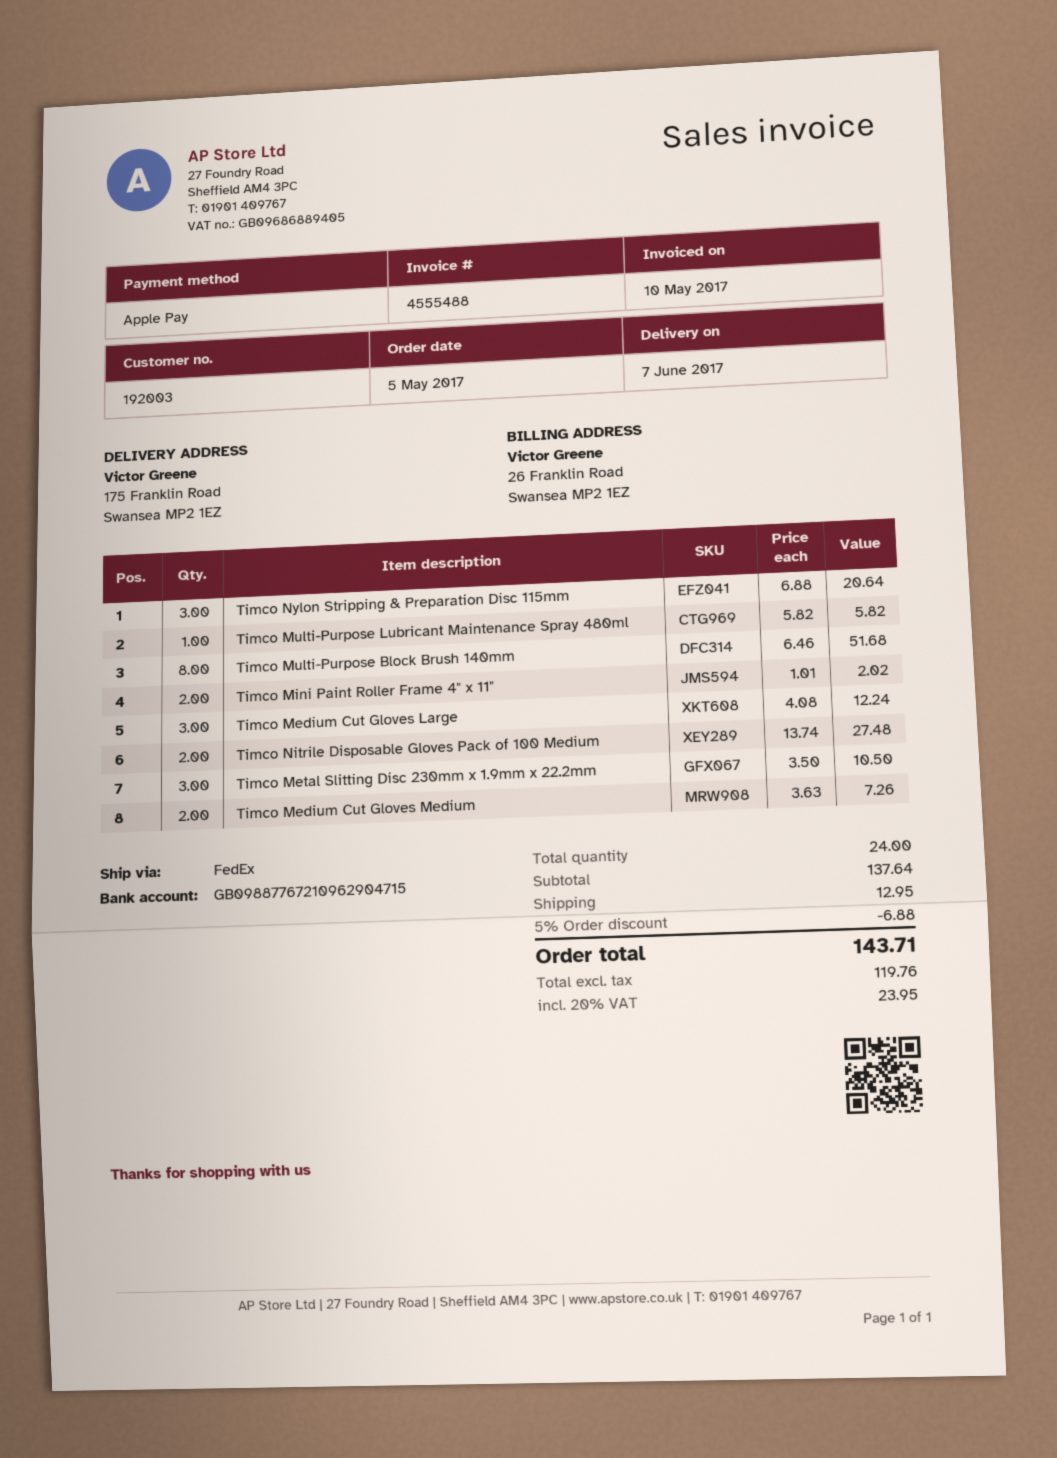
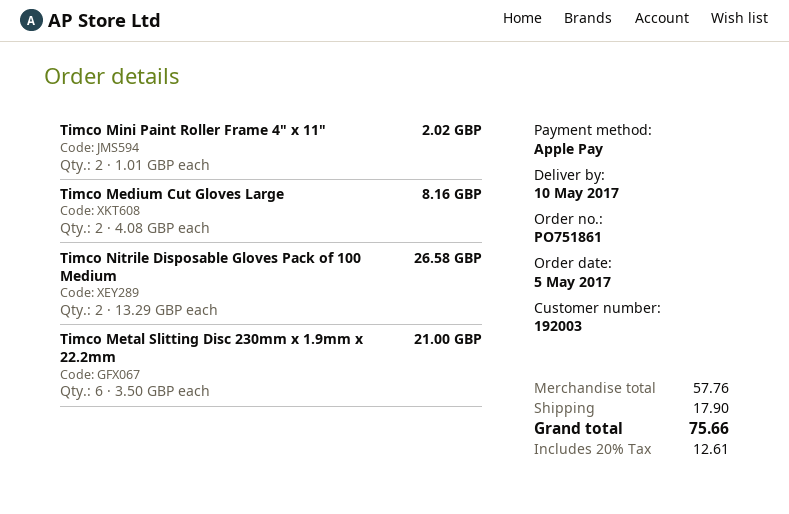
delivery date: 2017-06-07 -> 2017-05-10
Timco Nylon Stripping & Preparation Disc 115mm: 3 x 6.88 = 20.64 -> none
Timco Multi-Purpose Lubricant Maintenance Spray 480ml: 1 x 5.82 = 5.82 -> none
Timco Multi-Purpose Block Brush 140mm: 8 x 6.46 = 51.68 -> none
Timco Medium Cut Gloves Large: 3 x 4.08 = 12.24 -> 2 x 4.08 = 8.16
Timco Nitrile Disposable Gloves Pack of 100 Medium: 2 x 13.74 = 27.48 -> 2 x 13.29 = 26.58
Timco Metal Slitting Disc 230mm x 1.9mm x 22.2mm: 3 x 3.50 = 10.50 -> 6 x 3.50 = 21.00
Timco Medium Cut Gloves Medium: 2 x 3.63 = 7.26 -> none
subtotal: 137.64 -> 57.76
discount: 5% = 6.88 -> none
shipping: 12.95 -> 17.90
tax: 20% = 23.95 -> 20% = 12.61
total: 143.71 -> 75.66

